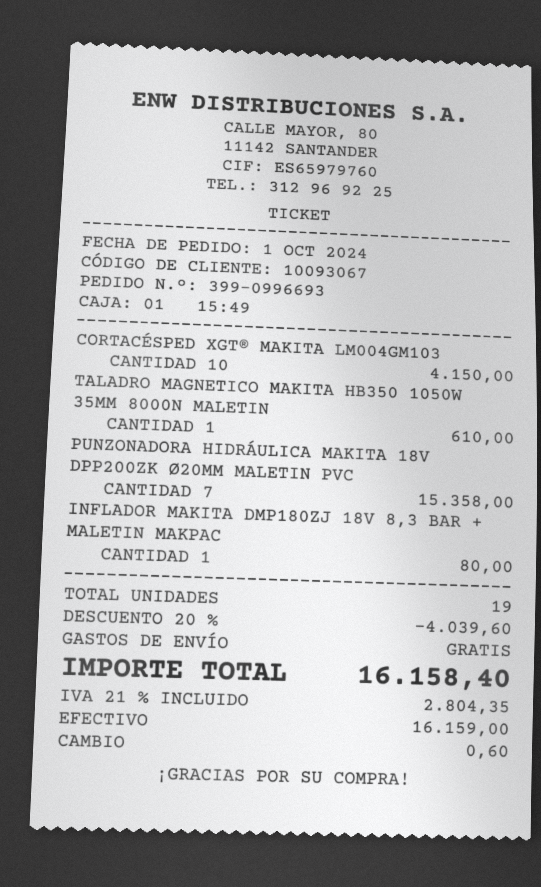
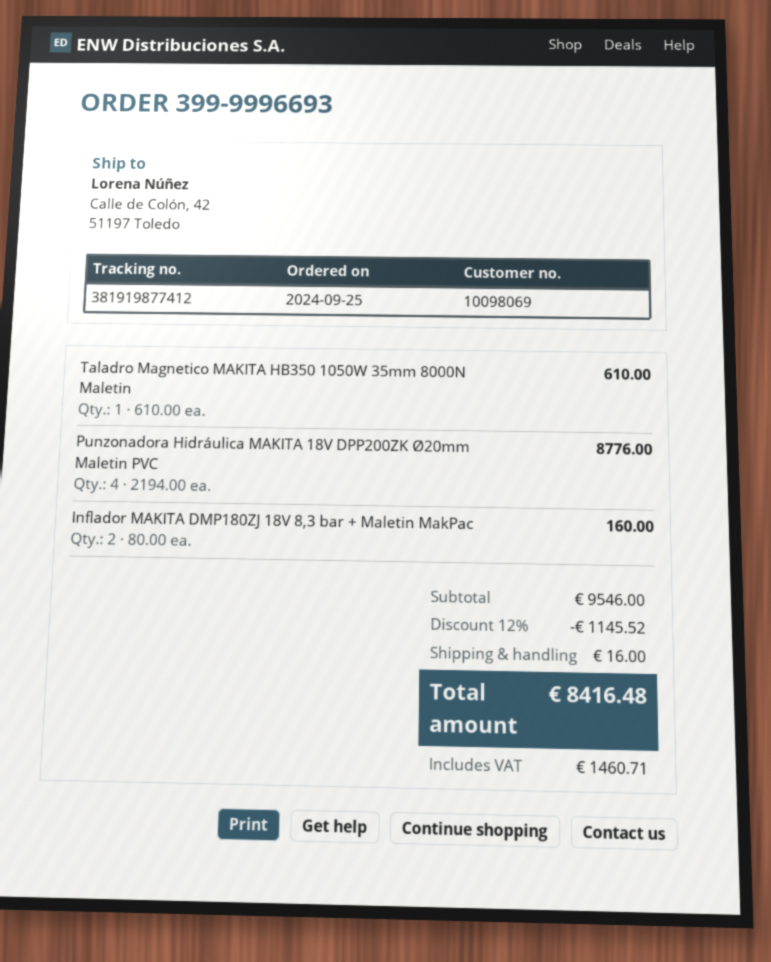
order number: 399-0996693 -> 399-9996693
order date: 2024-10-01 -> 2024-09-25
customer number: 10093067 -> 10098069
CORTACÉSPED XGT® MAKITA LM004GM103: 10 for 4150.00 -> none
PUNZONADORA HIDRÁULICA MAKITA 18V DPP200ZK Ø20MM MALETIN PVC: 7 for 15358.00 -> 4 for 8776.00
INFLADOR MAKITA DMP180ZJ 18V 8,3 BAR + MALETIN MAKPAC: 1 for 80.00 -> 2 for 160.00
discount: 20% = 4039.60 -> 12% = 1145.52
shipping: 0.00 -> 16.00
tax: 2804.35 -> 1460.71
total: 16158.40 -> 8416.48

